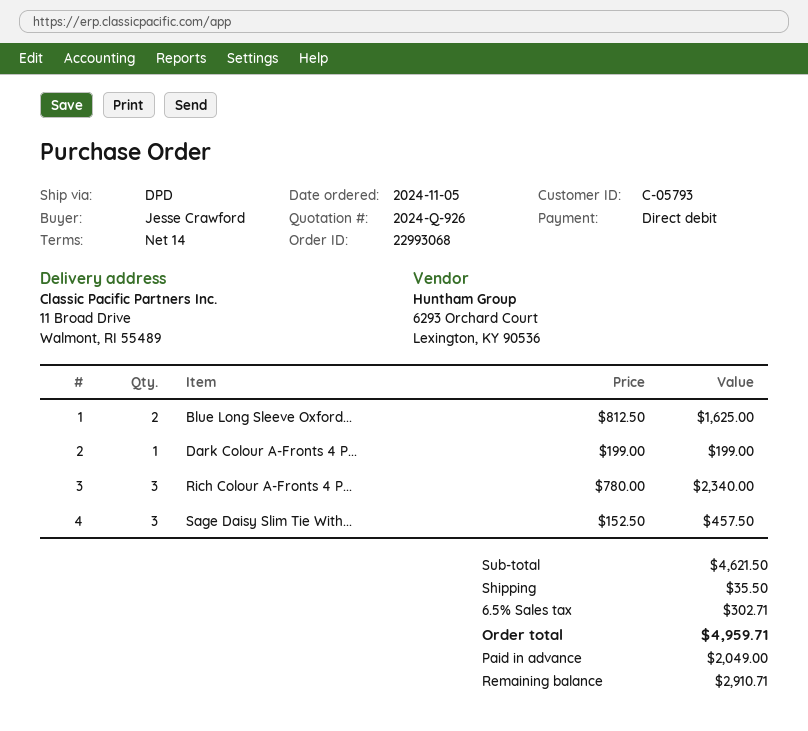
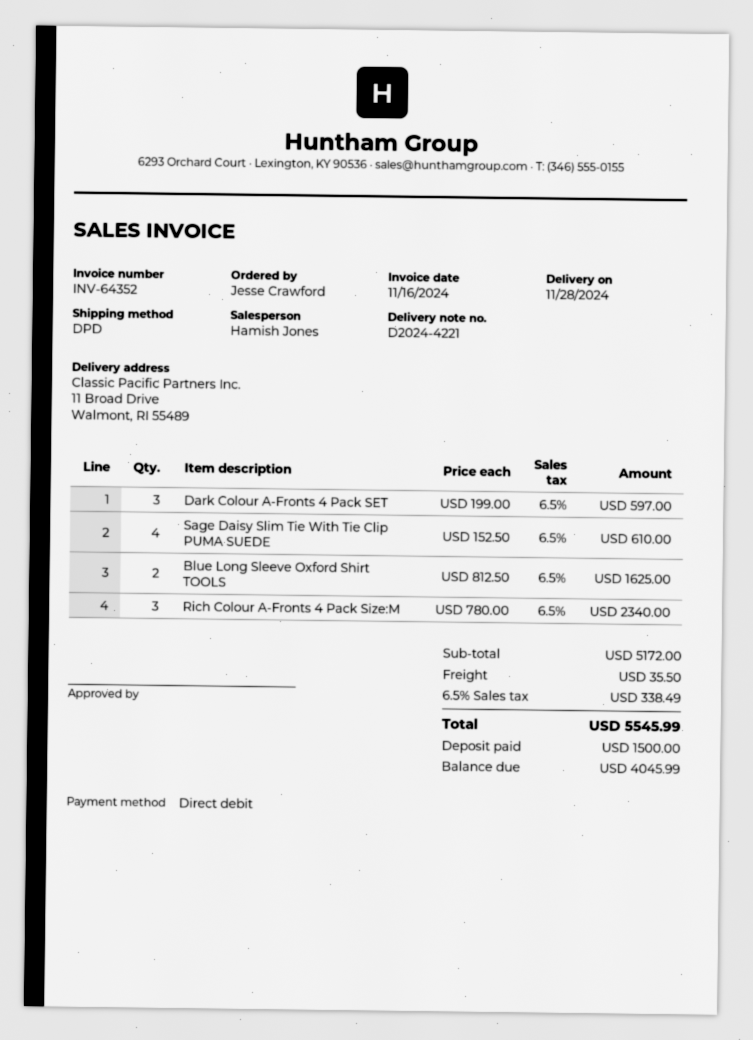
Dark Colour A-Fronts 4 P...: 1 x 199.00 = 199.00 -> 3 x 199.00 = 597.00
Sage Daisy Slim Tie With...: 3 x 152.50 = 457.50 -> 4 x 152.50 = 610.00
subtotal: 4621.50 -> 5172.00
tax: 6.5% = 302.71 -> 6.5% = 338.49
total: 4959.71 -> 5545.99
deposit: 2049.00 -> 1500.00
balance: 2910.71 -> 4045.99

